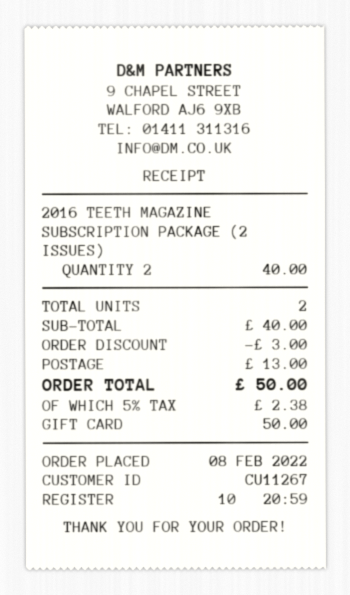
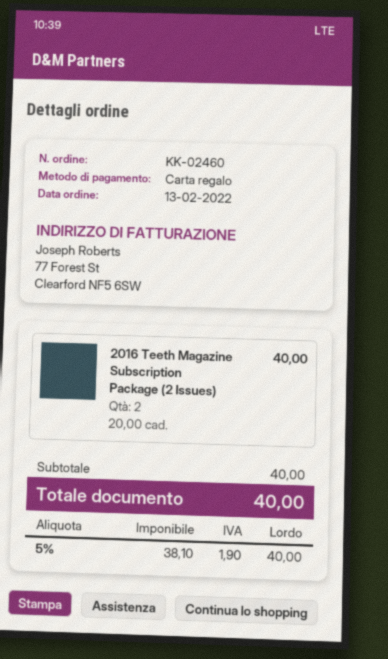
order date: 2022-02-08 -> 2022-02-13
discount: 3.00 -> none
shipping: 13.00 -> none
tax: 5% = 2.38 -> 5% = 1.90
total: 50.00 -> 40.00

